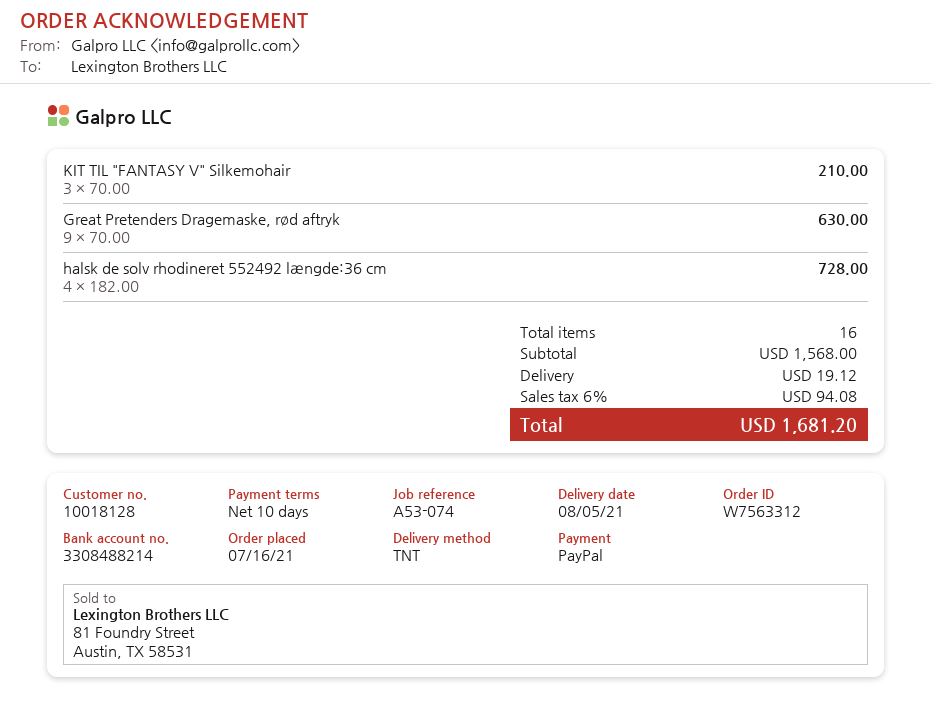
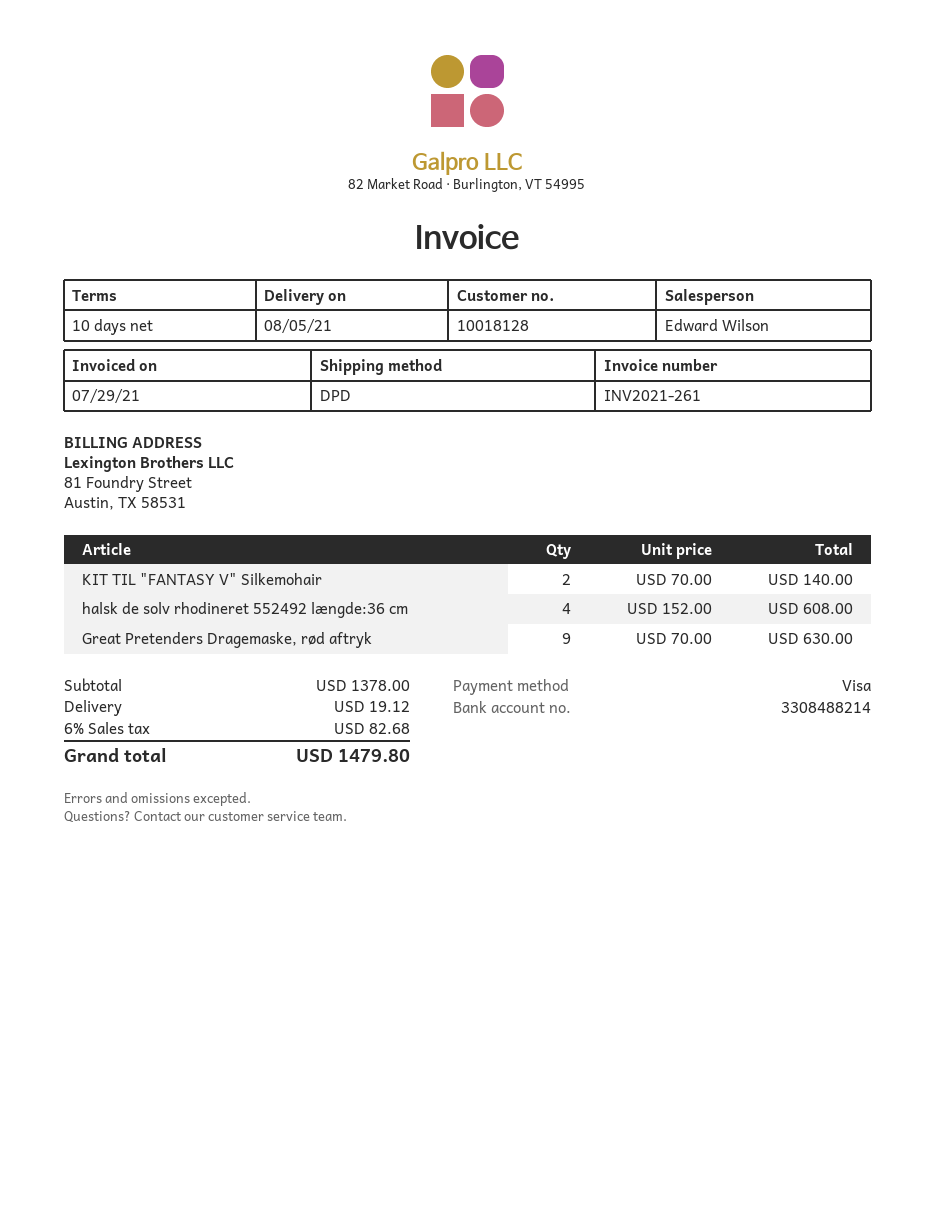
payment method: PayPal -> Visa
shipping method: TNT -> DPD
KIT TIL "FANTASY V" Silkemohair: 3 x 70.00 = 210.00 -> 2 x 70.00 = 140.00
halsk de solv rhodineret 552492 længde:36 cm: 4 x 182.00 = 728.00 -> 4 x 152.00 = 608.00
subtotal: 1568.00 -> 1378.00
tax: 6% = 94.08 -> 6% = 82.68
total: 1681.20 -> 1479.80

